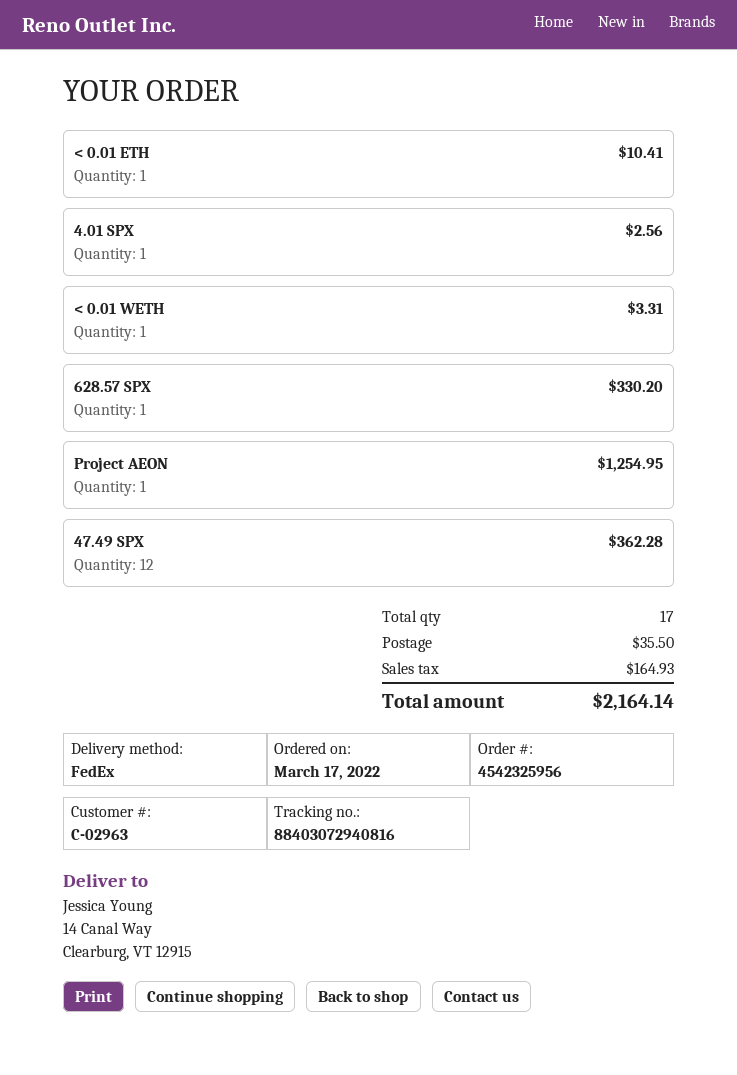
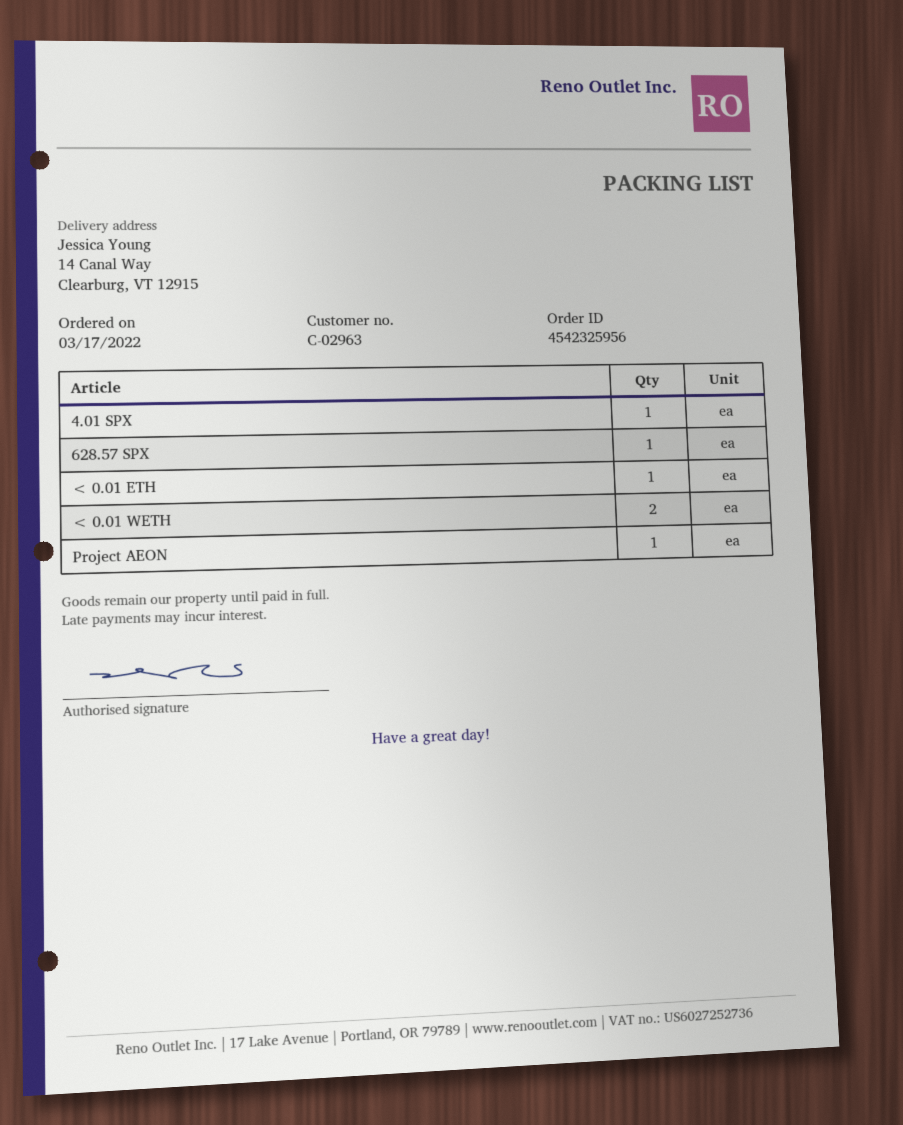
< 0.01 WETH: 1 -> 2
47.49 SPX: 12 -> none

